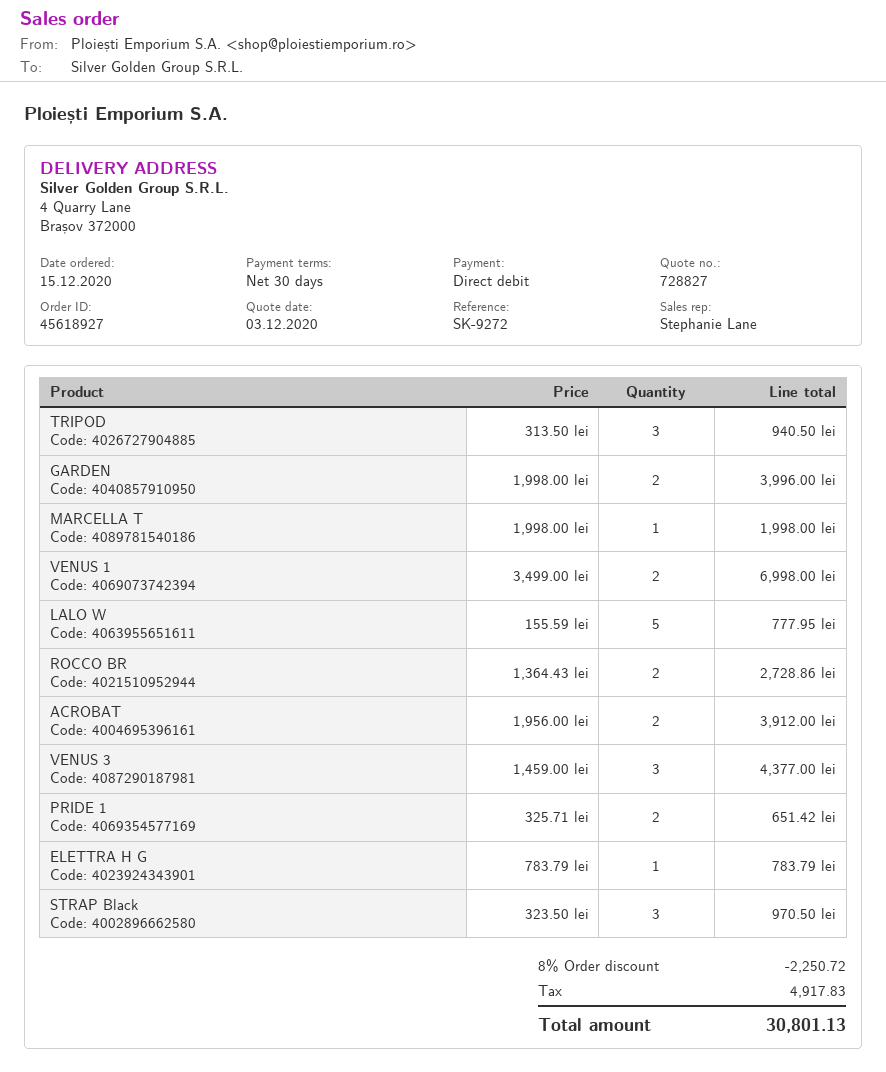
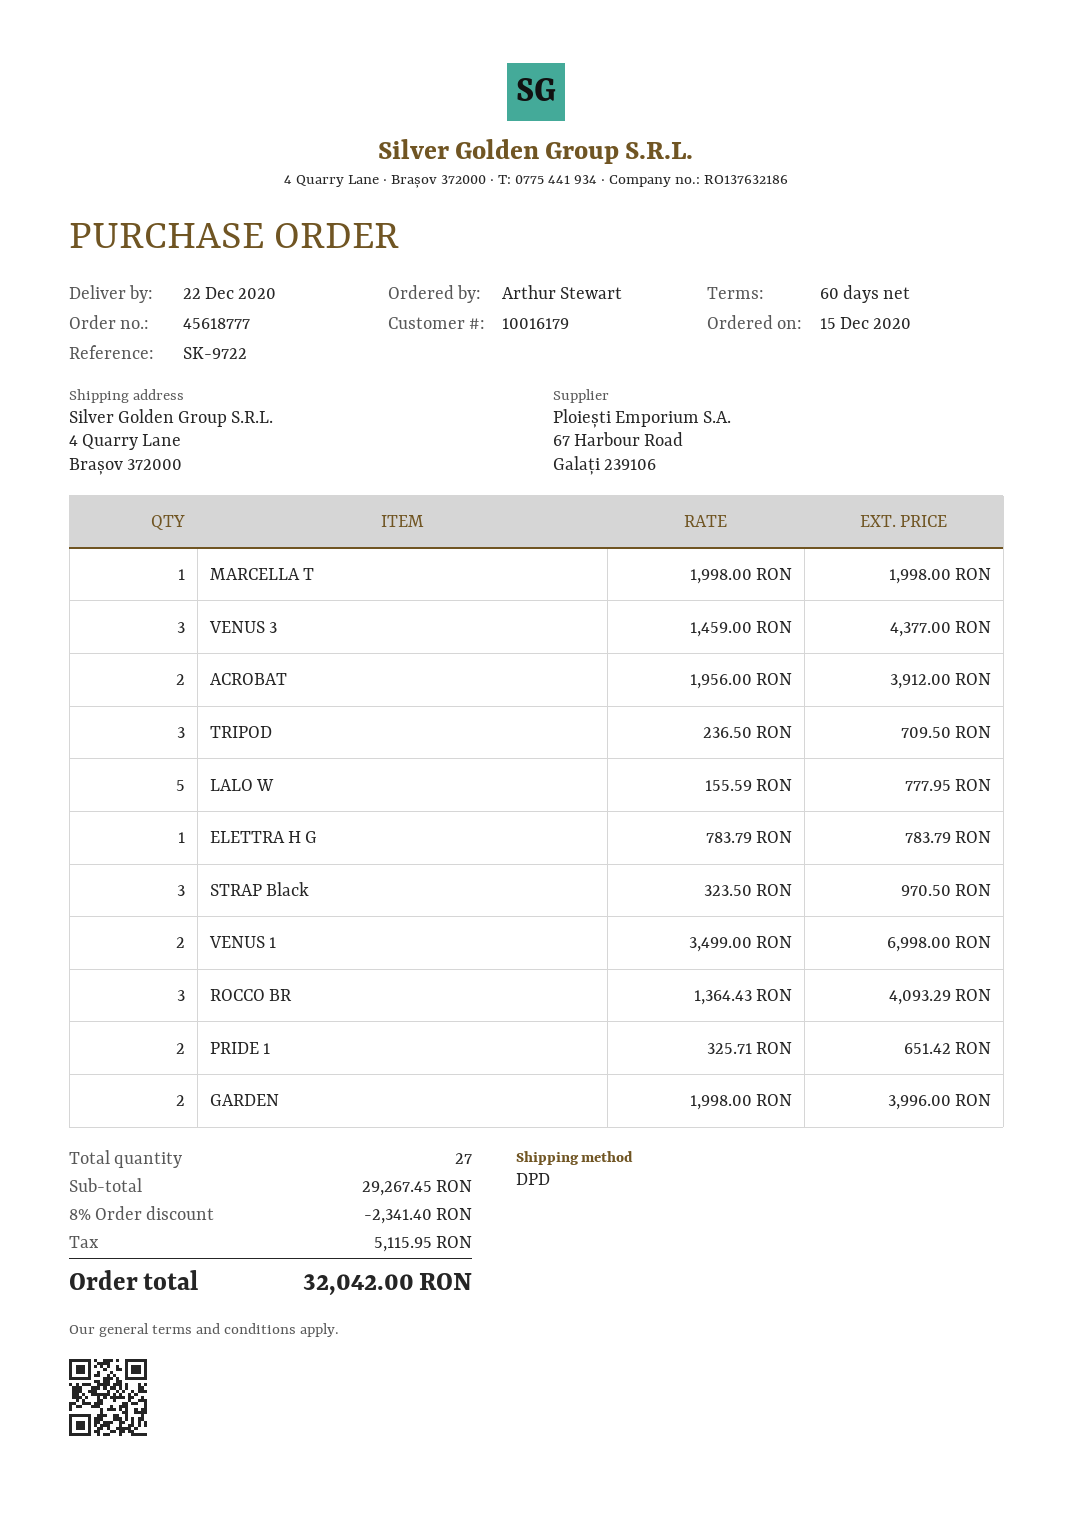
order number: 45618927 -> 45618777
payment terms: 30 days -> 60 days
reference: SK-9272 -> SK-9722
TRIPOD: 3 x 313.50 = 940.50 -> 3 x 236.50 = 709.50
ROCCO BR: 2 x 1364.43 = 2728.86 -> 3 x 1364.43 = 4093.29
discount: 8% = 2250.72 -> 8% = 2341.40
tax: 4917.83 -> 5115.95
total: 30801.13 -> 32042.00

